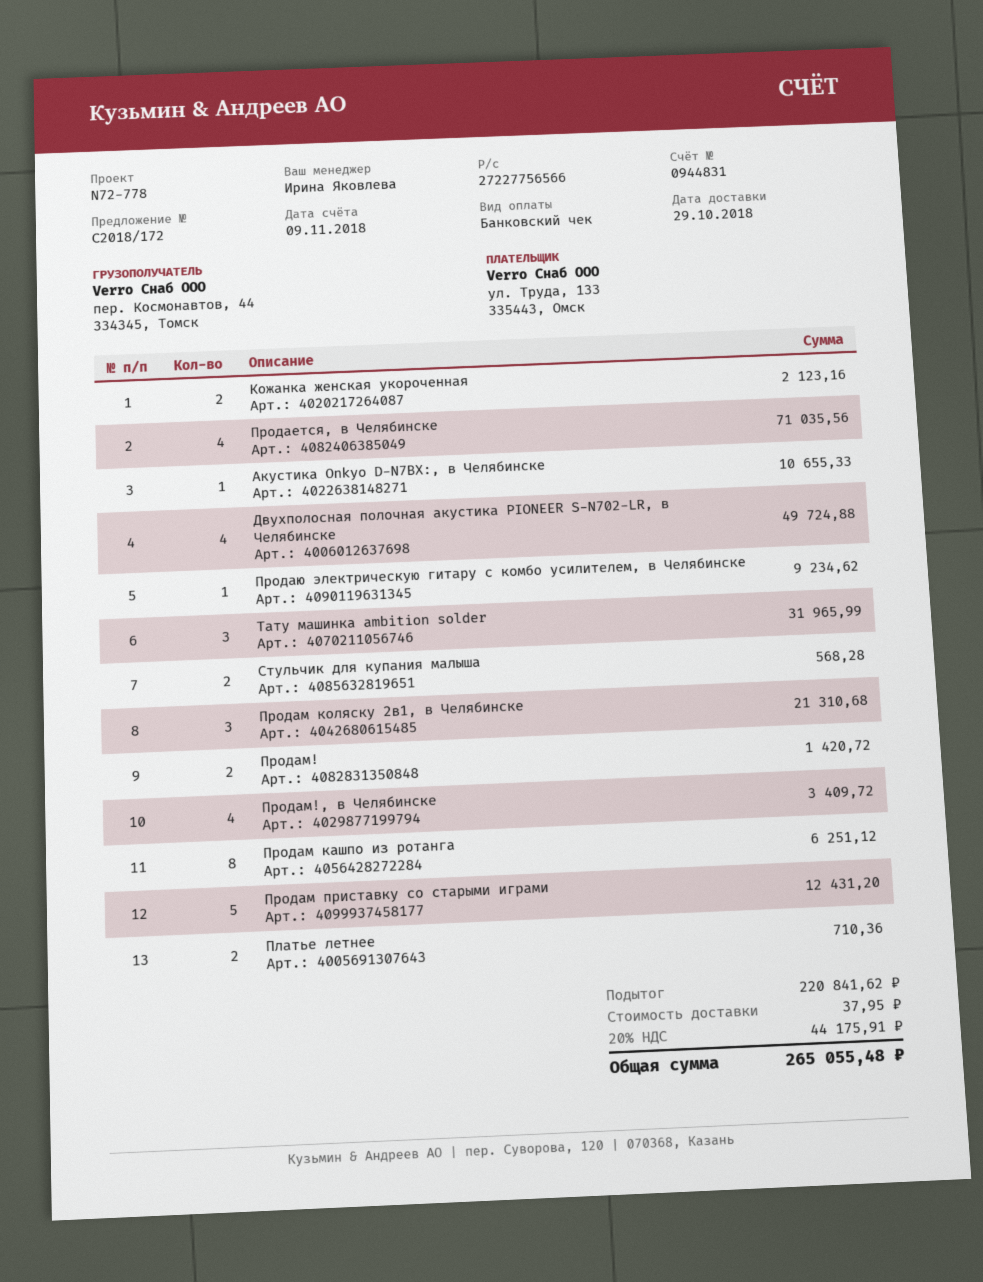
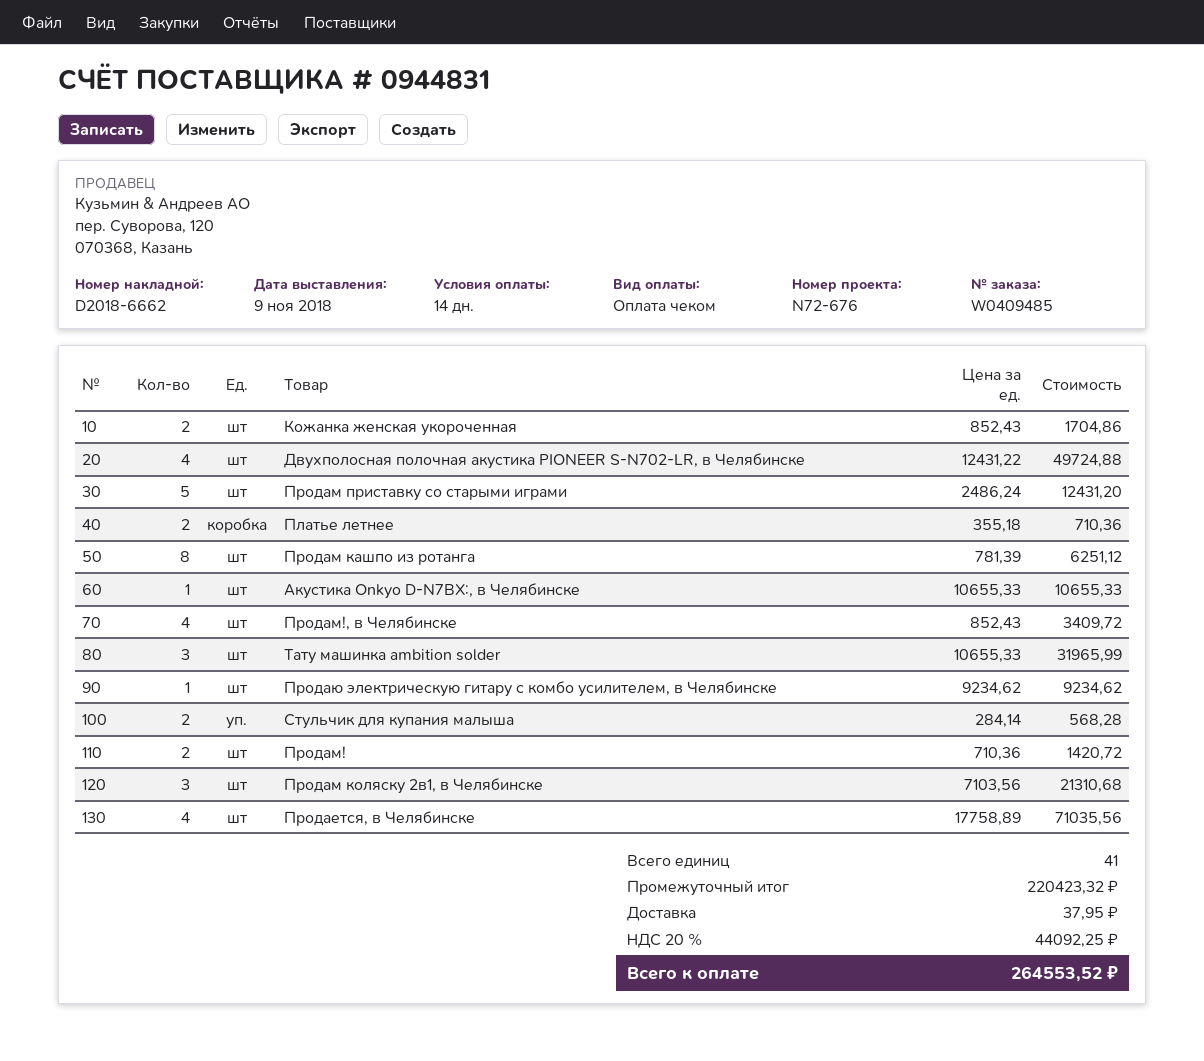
reference: N72-778 -> N72-676
Кожанка женская укороченная: 2 for 2123.16 -> 2 for 1704.86
subtotal: 220841.62 -> 220423.32
tax: 20% = 44175.91 -> 20% = 44092.25
total: 265055.48 -> 264553.52

